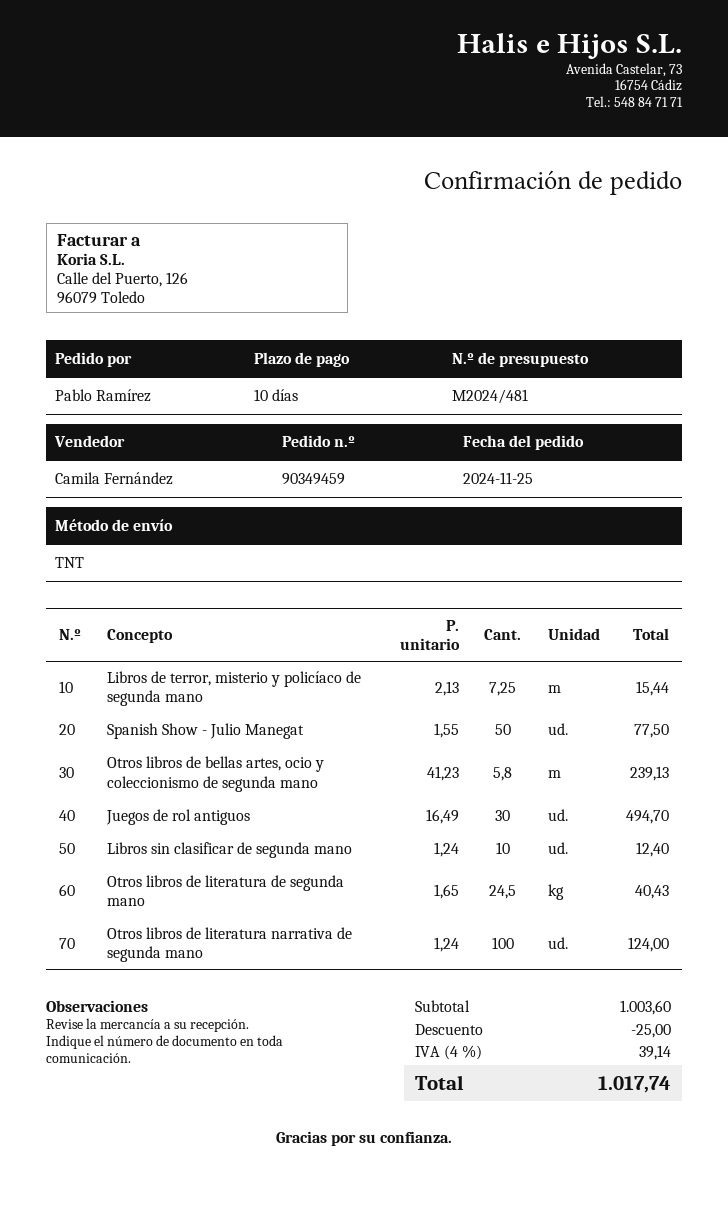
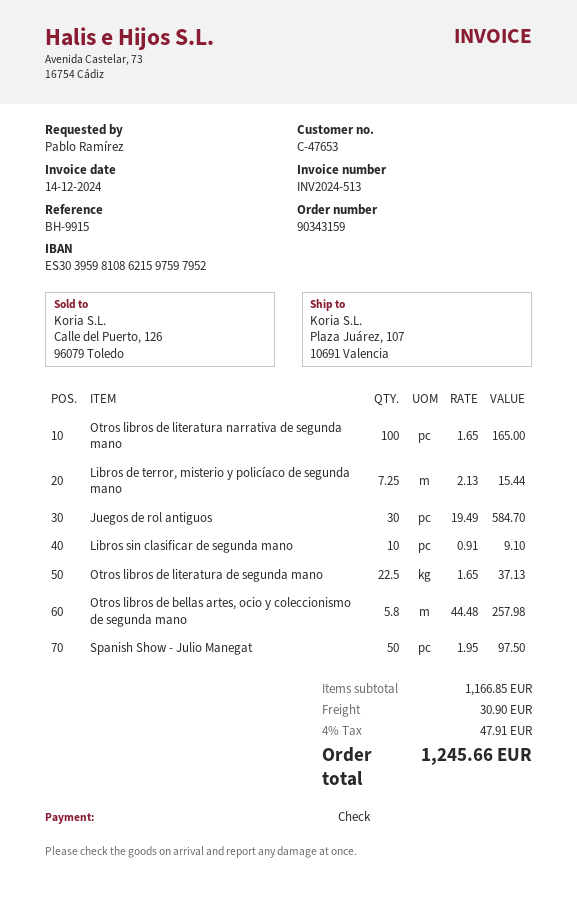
order number: 90349459 -> 90343159
Spanish Show - Julio Manegat: 50 x 1.55 = 77.50 -> 50 x 1.95 = 97.50
Otros libros de bellas artes, ocio y coleccionismo de segunda mano: 5.8 x 41.23 = 239.13 -> 5.8 x 44.48 = 257.98
Juegos de rol antiguos: 30 x 16.49 = 494.70 -> 30 x 19.49 = 584.70
Libros sin clasificar de segunda mano: 10 x 1.24 = 12.40 -> 10 x 0.91 = 9.10
Otros libros de literatura de segunda mano: 24.5 x 1.65 = 40.43 -> 22.5 x 1.65 = 37.13
Otros libros de literatura narrativa de segunda mano: 100 x 1.24 = 124.00 -> 100 x 1.65 = 165.00
subtotal: 1003.60 -> 1166.85
discount: 25.00 -> none
shipping: none -> 30.90
tax: 4% = 39.14 -> 4% = 47.91
total: 1017.74 -> 1245.66

